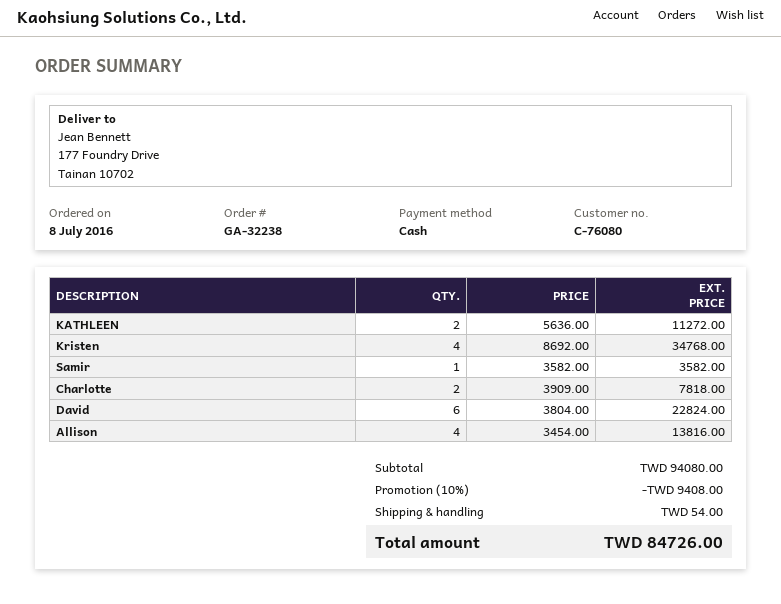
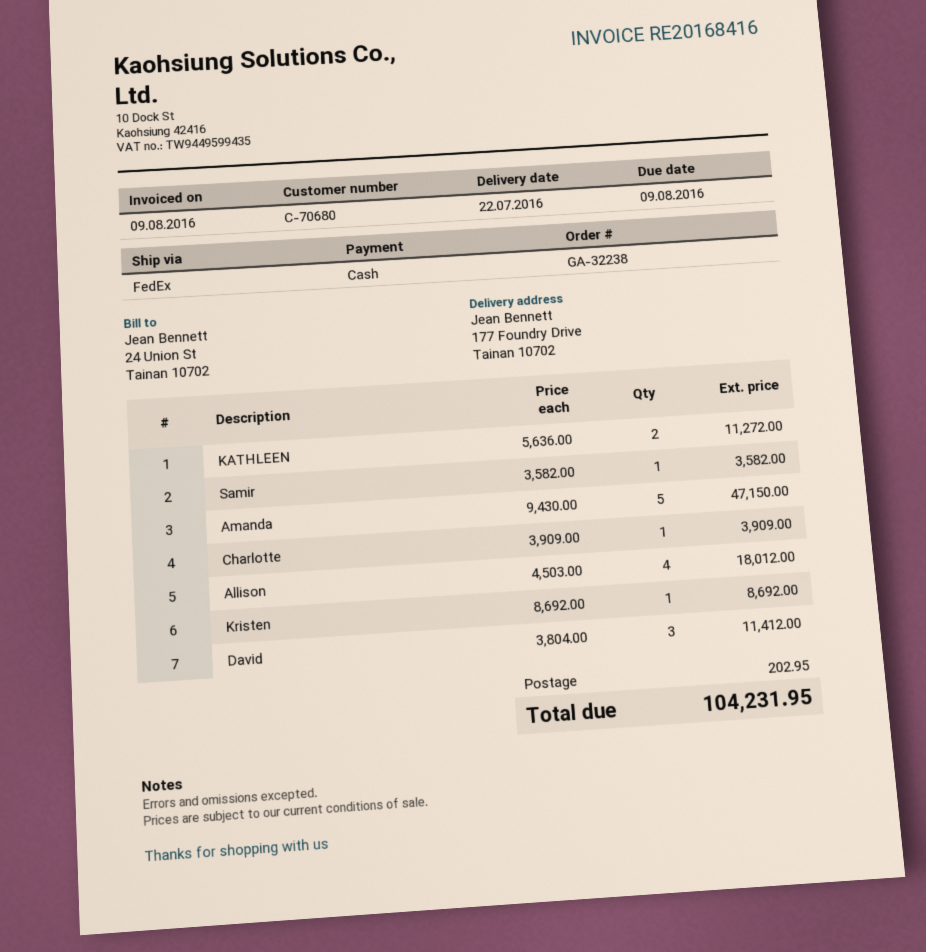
customer number: C-76080 -> C-70680
Kristen: 4 x 8692.00 = 34768.00 -> 1 x 8692.00 = 8692.00
Charlotte: 2 x 3909.00 = 7818.00 -> 1 x 3909.00 = 3909.00
David: 6 x 3804.00 = 22824.00 -> 3 x 3804.00 = 11412.00
Allison: 4 x 3454.00 = 13816.00 -> 4 x 4503.00 = 18012.00
Amanda: none -> 5 x 9430.00 = 47150.00
discount: 10% = 9408.00 -> none
shipping: 54.00 -> 202.95
total: 84726.00 -> 104231.95

